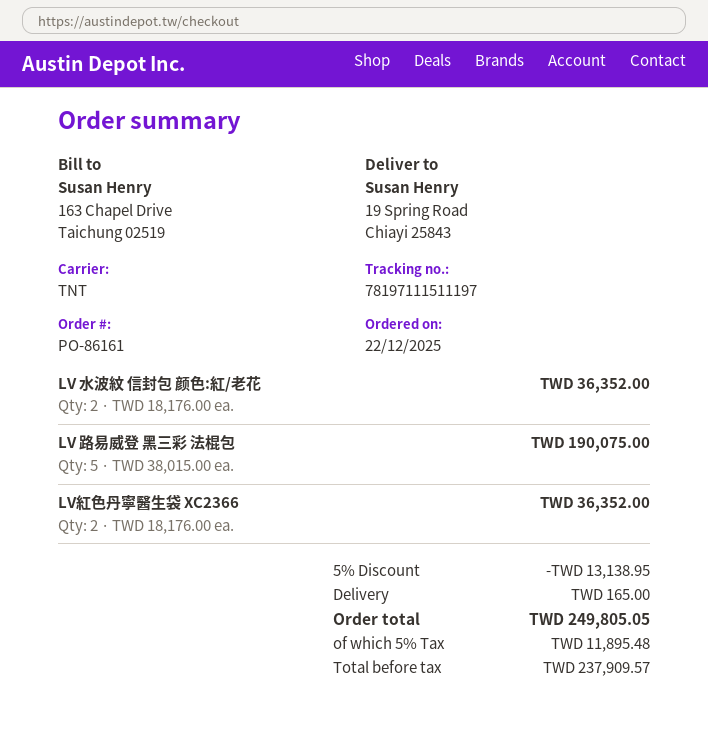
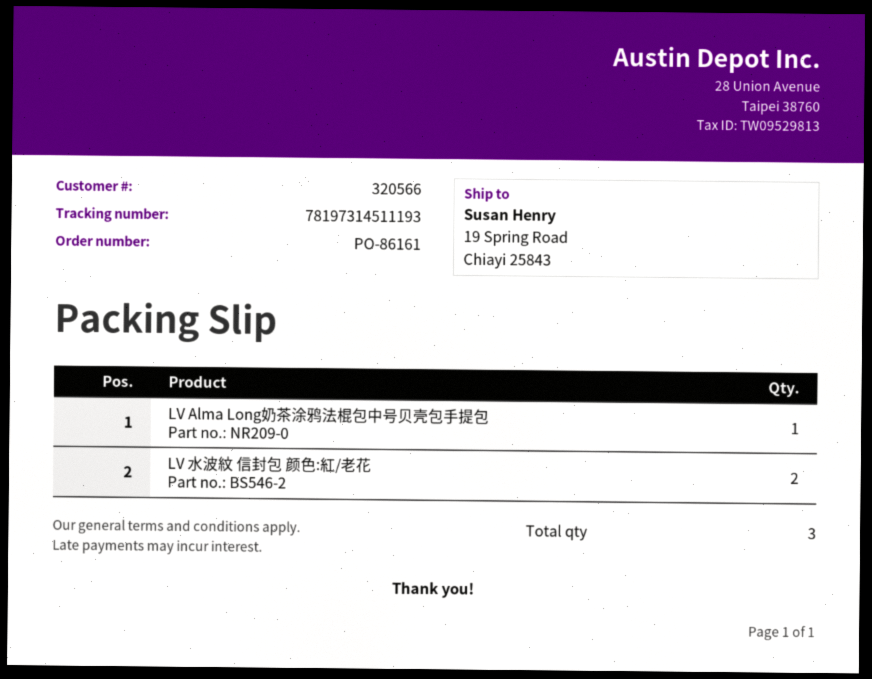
tracking number: 78197111511197 -> 78197314511193
LV 路易威登 黑三彩 法棍包: 5 -> none
LV紅色丹寧醫生袋 XC2366: 2 -> none
LV Alma Long奶茶涂鸦法棍包中号贝壳包手提包: none -> 1

